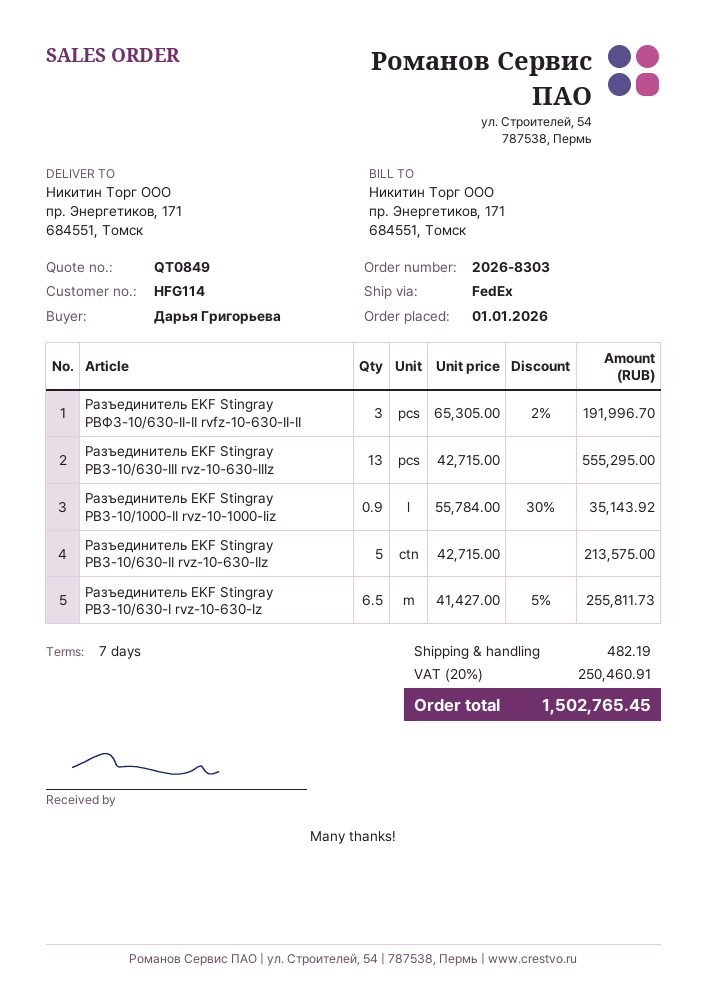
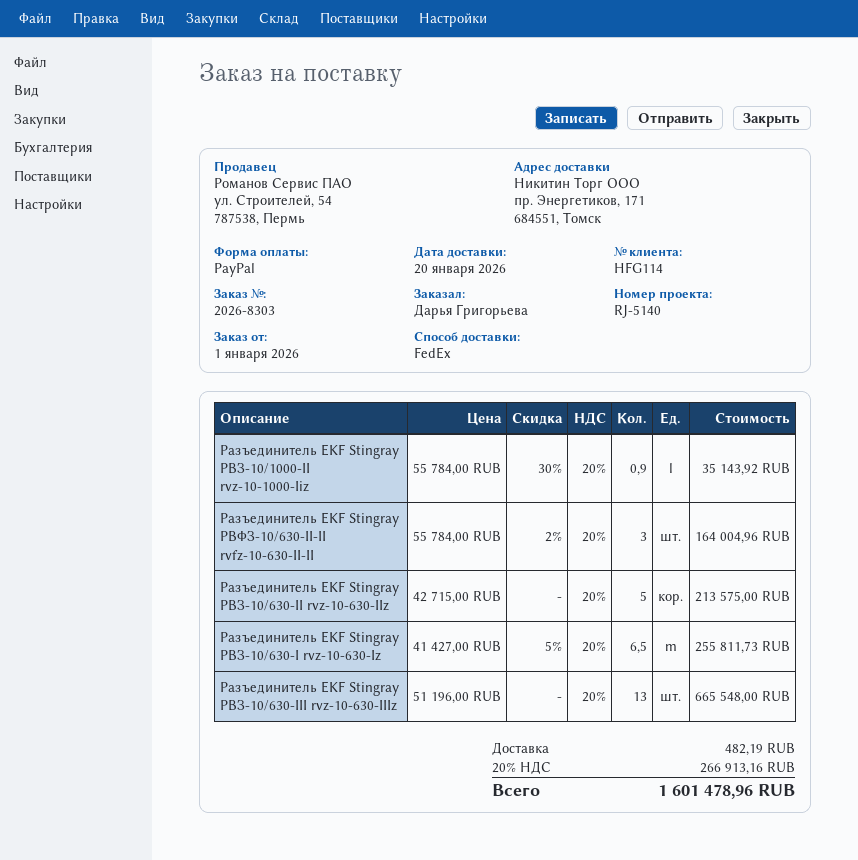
Разъединитель EKF Stingray РВФЗ-10/630-II-II rvfz-10-630-II-II: 3 x 65305.00 - 2% = 191996.70 -> 3 x 55784.00 - 2% = 164004.96
Разъединитель EKF Stingray РВЗ-10/630-III rvz-10-630-IIIz: 13 x 42715.00 = 555295.00 -> 13 x 51196.00 = 665548.00
tax: 20% = 250460.91 -> 20% = 266913.16
total: 1502765.45 -> 1601478.96

